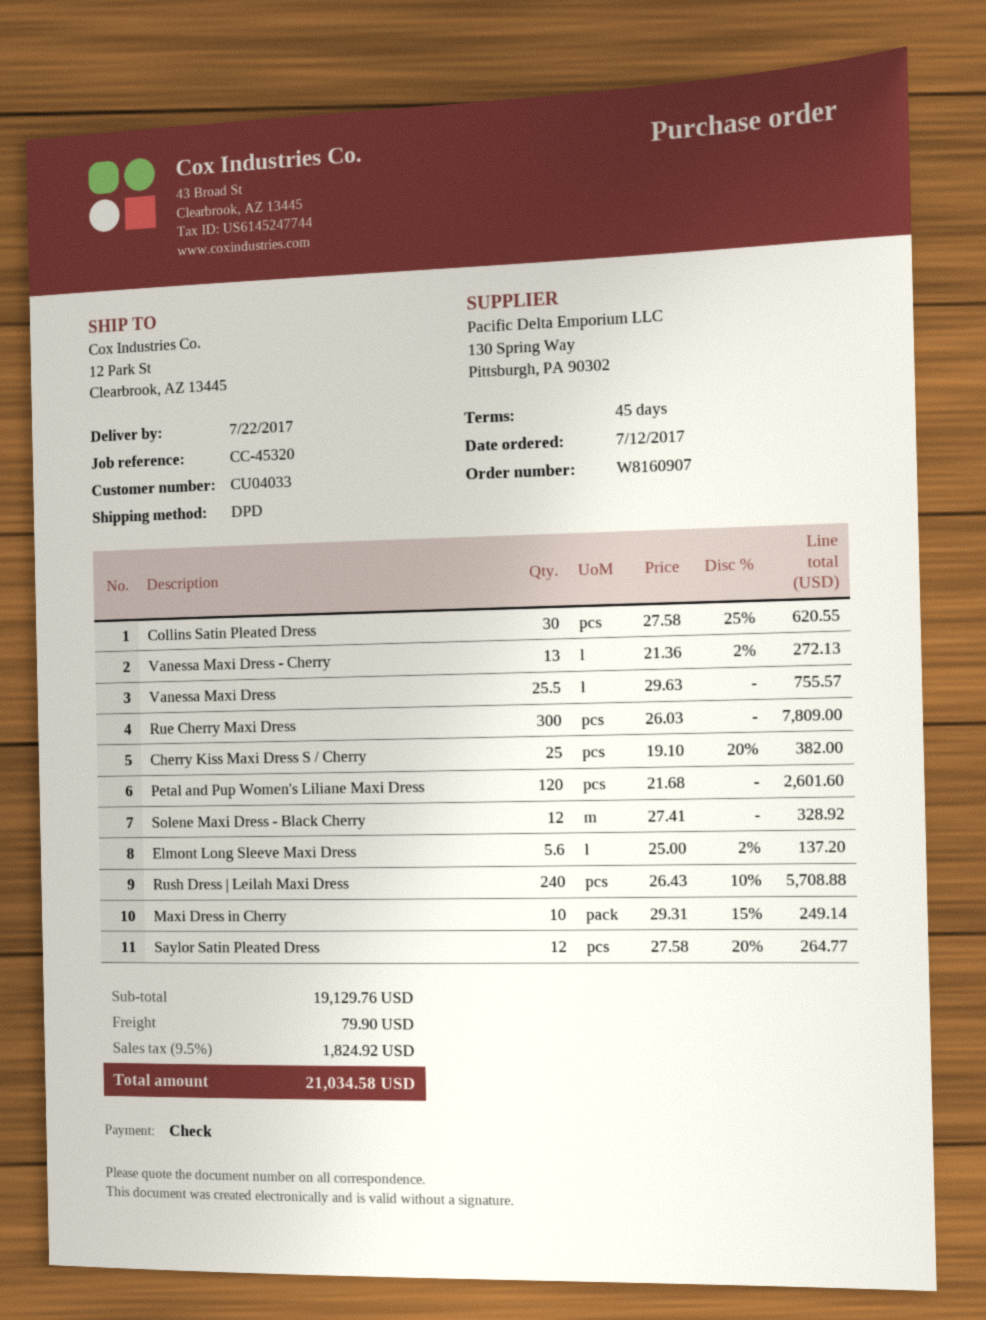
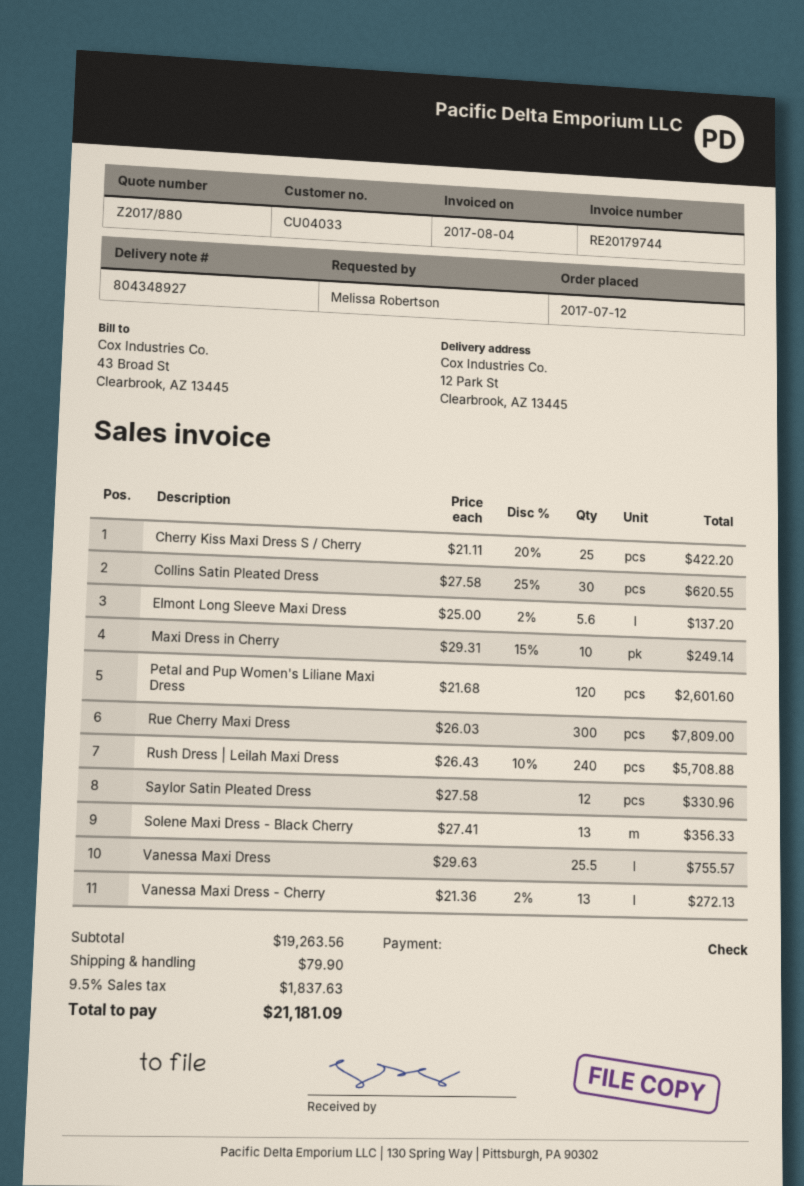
Cherry Kiss Maxi Dress S / Cherry: 25 x 19.10 - 20% = 382.00 -> 25 x 21.11 - 20% = 422.20
Solene Maxi Dress - Black Cherry: 12 x 27.41 = 328.92 -> 13 x 27.41 = 356.33
Saylor Satin Pleated Dress: 12 x 27.58 - 20% = 264.77 -> 12 x 27.58 = 330.96
subtotal: 19129.76 -> 19263.56
tax: 9.5% = 1824.92 -> 9.5% = 1837.63
total: 21034.58 -> 21181.09

